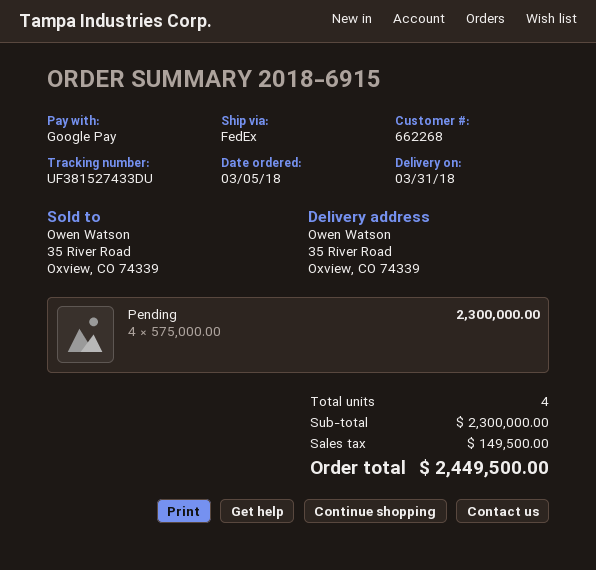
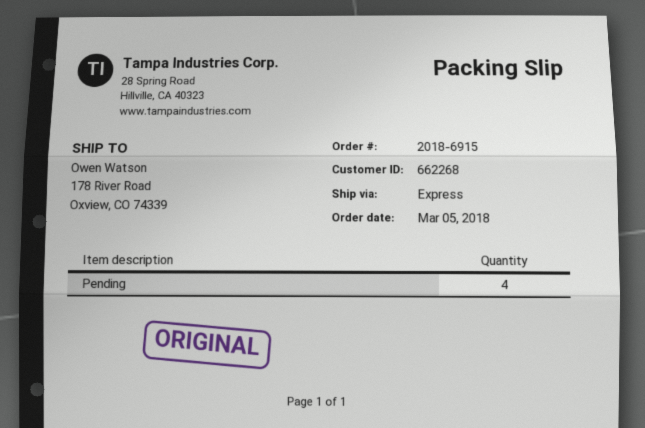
shipping method: FedEx -> express
ship to: 35 River Road, Oxview, CO 74339 -> 178 River Road, Oxview, CO 74339

